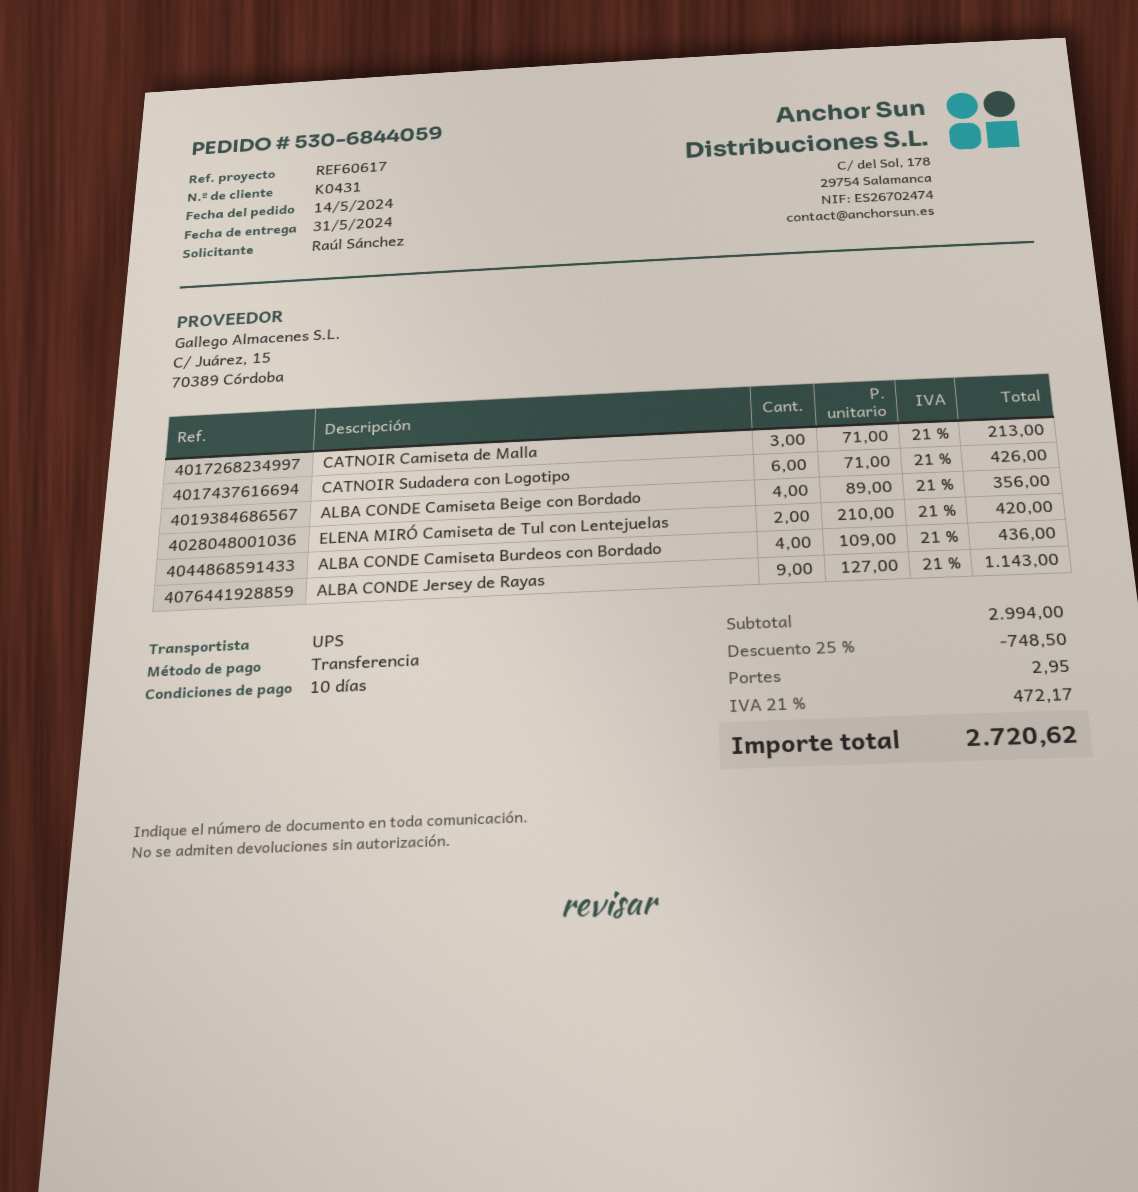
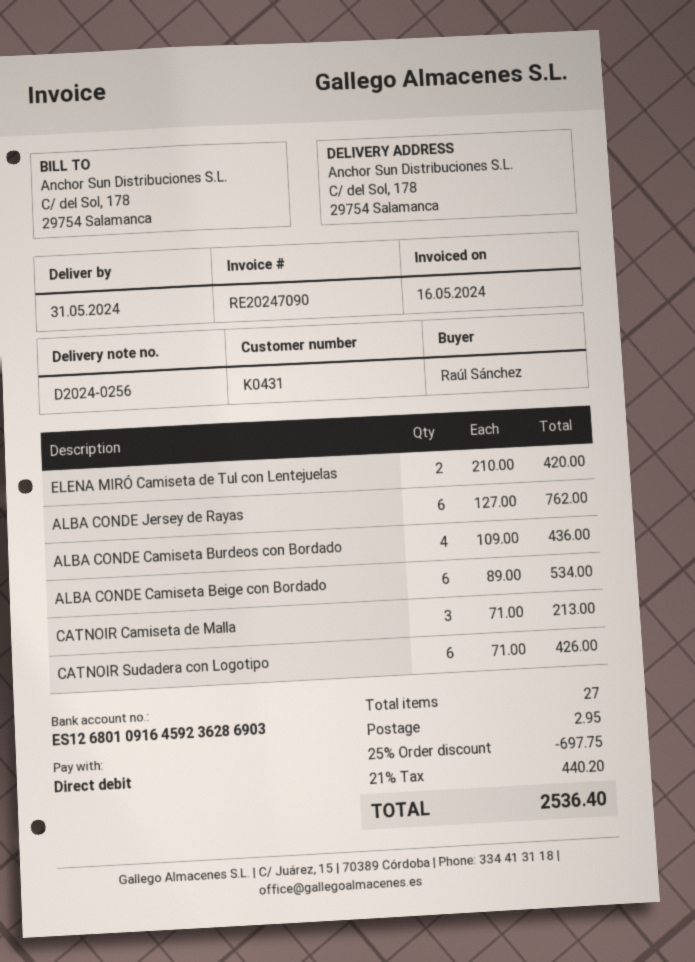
payment method: bank transfer -> direct debit
ALBA CONDE Camiseta Beige con Bordado: 4 x 89.00 = 356.00 -> 6 x 89.00 = 534.00
ALBA CONDE Jersey de Rayas: 9 x 127.00 = 1143.00 -> 6 x 127.00 = 762.00
discount: 25% = 748.50 -> 25% = 697.75
tax: 21% = 472.17 -> 21% = 440.20
total: 2720.62 -> 2536.40

